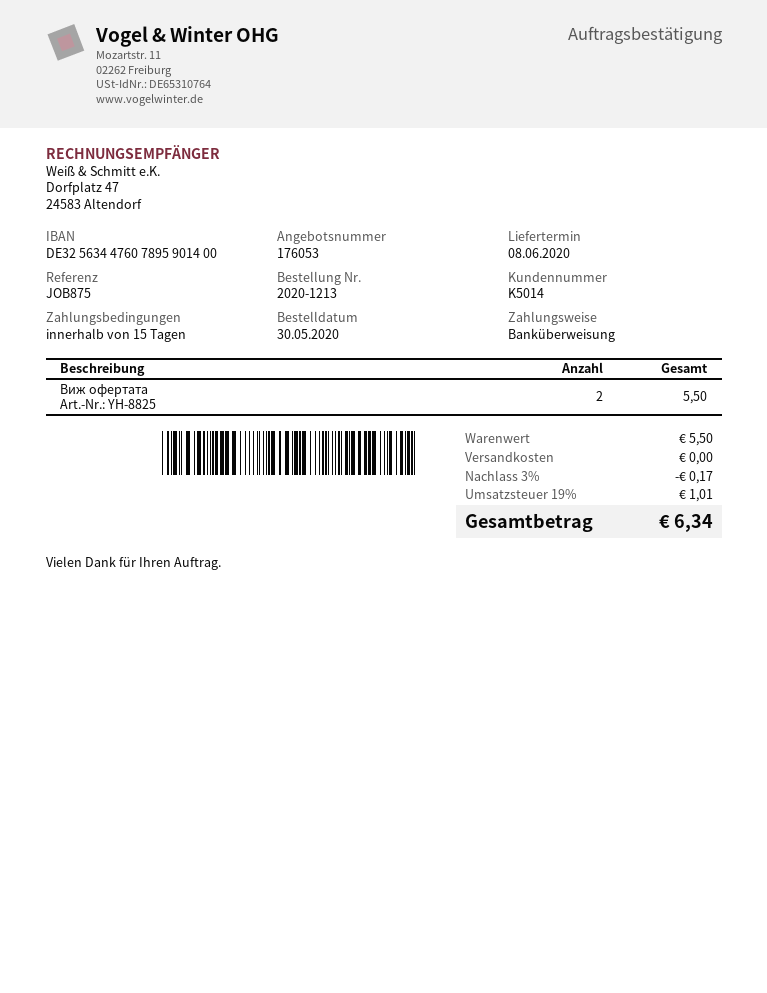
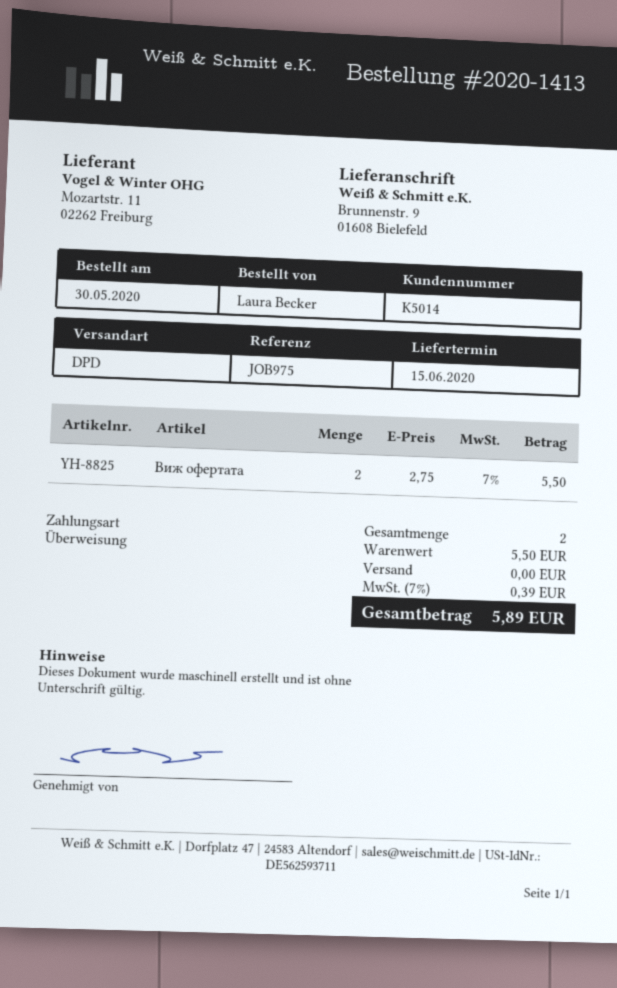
order number: 2020-1213 -> 2020-1413
delivery date: 2020-06-08 -> 2020-06-15
reference: JOB875 -> JOB975
discount: 3% = 0.17 -> none
tax: 19% = 1.01 -> 7% = 0.39
total: 6.34 -> 5.89

